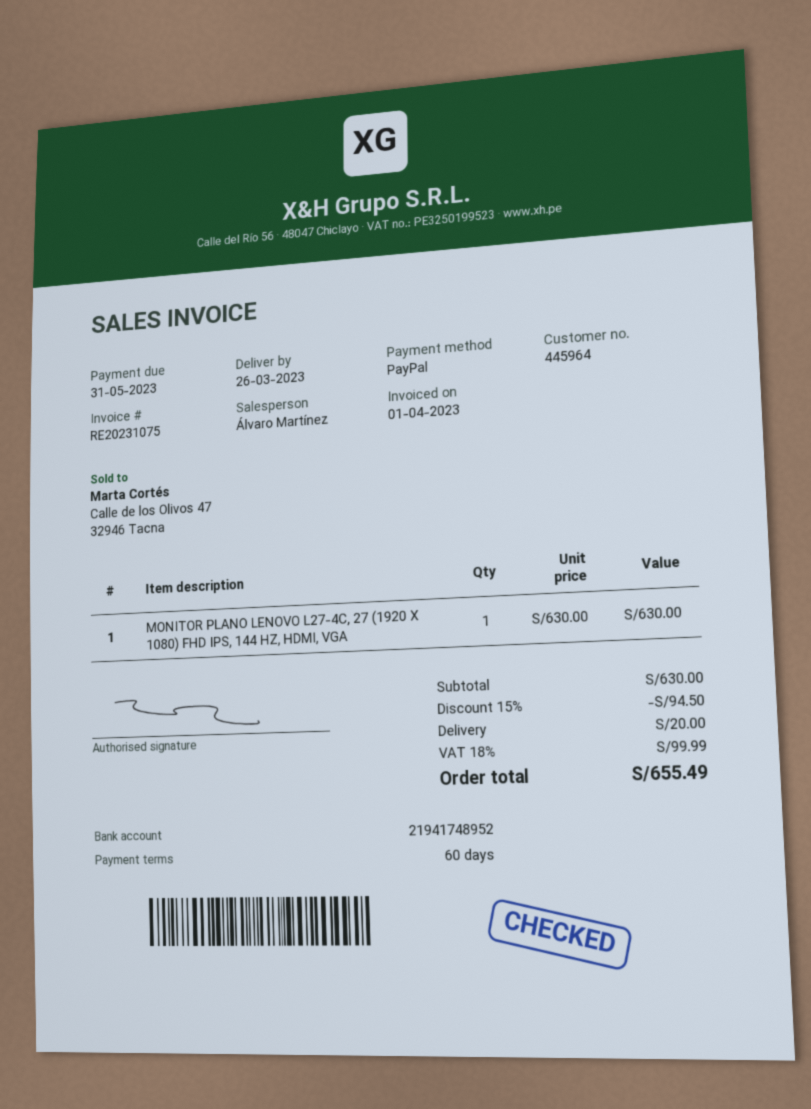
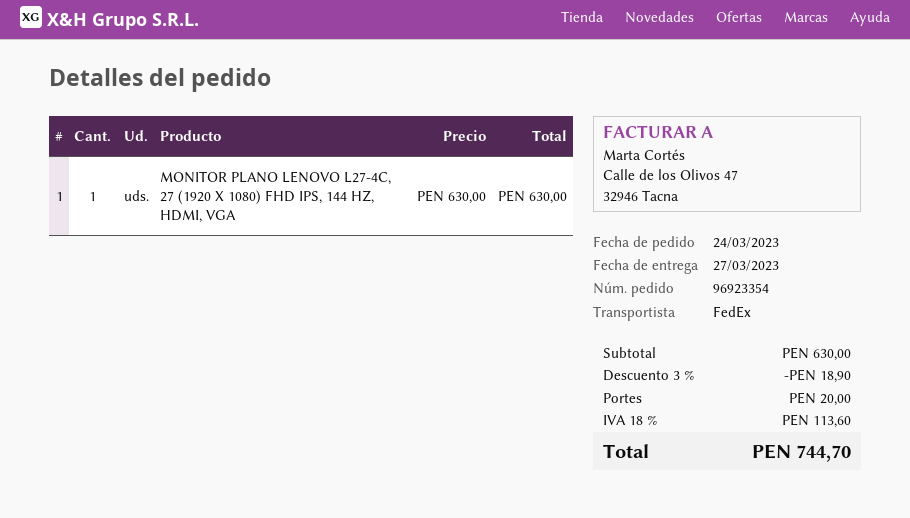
delivery date: 2023-03-26 -> 2023-03-27
discount: 15% = 94.50 -> 3% = 18.90
tax: 18% = 99.99 -> 18% = 113.60
total: 655.49 -> 744.70

